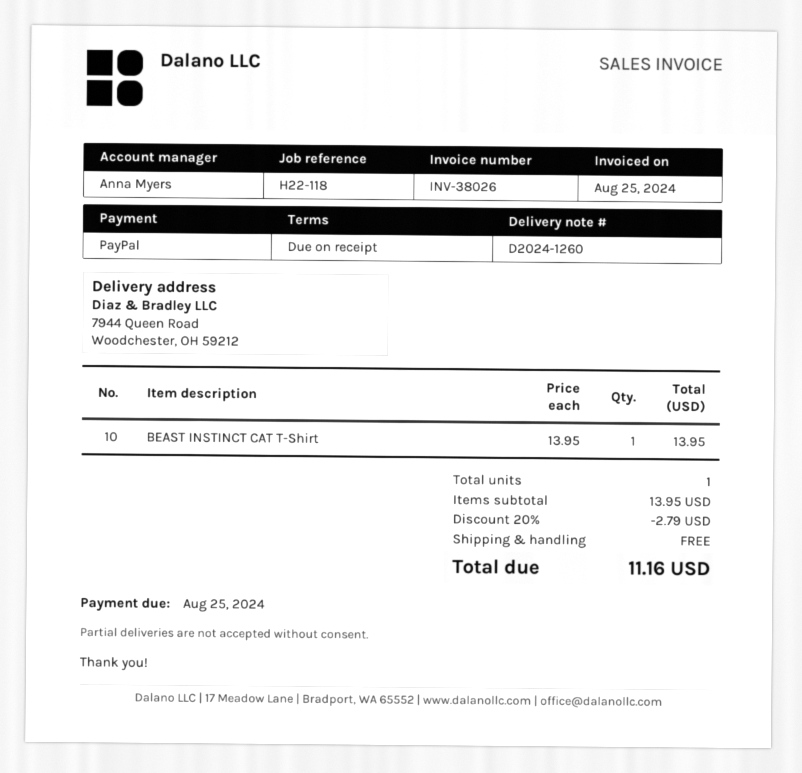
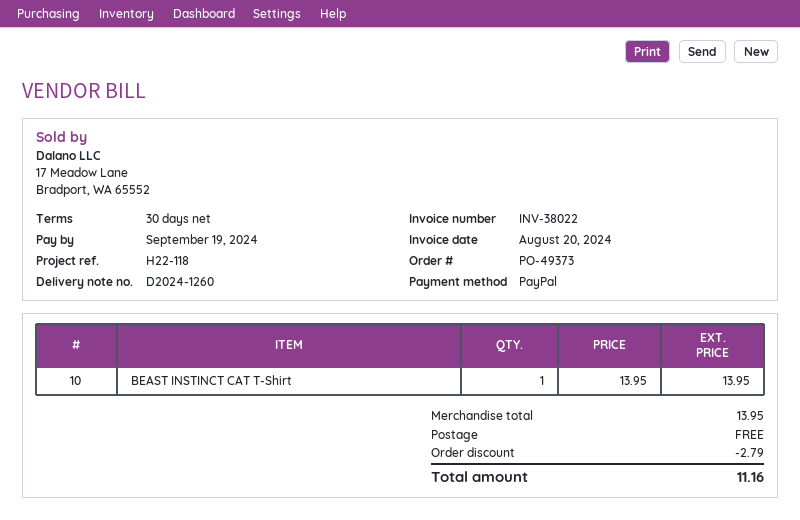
invoice number: INV-38026 -> INV-38022
invoice date: 2024-08-25 -> 2024-08-20
payment terms: on receipt -> 30 days
due date: 2024-08-25 -> 2024-09-19

